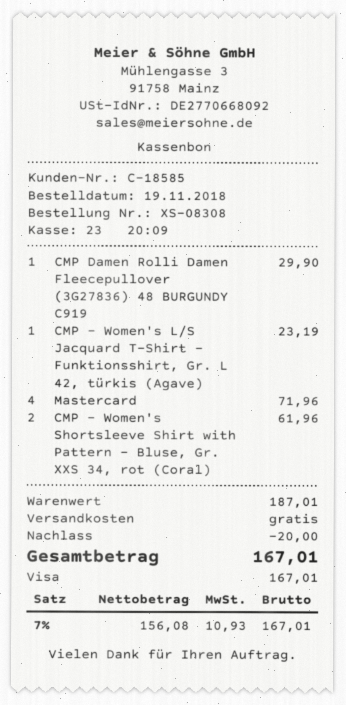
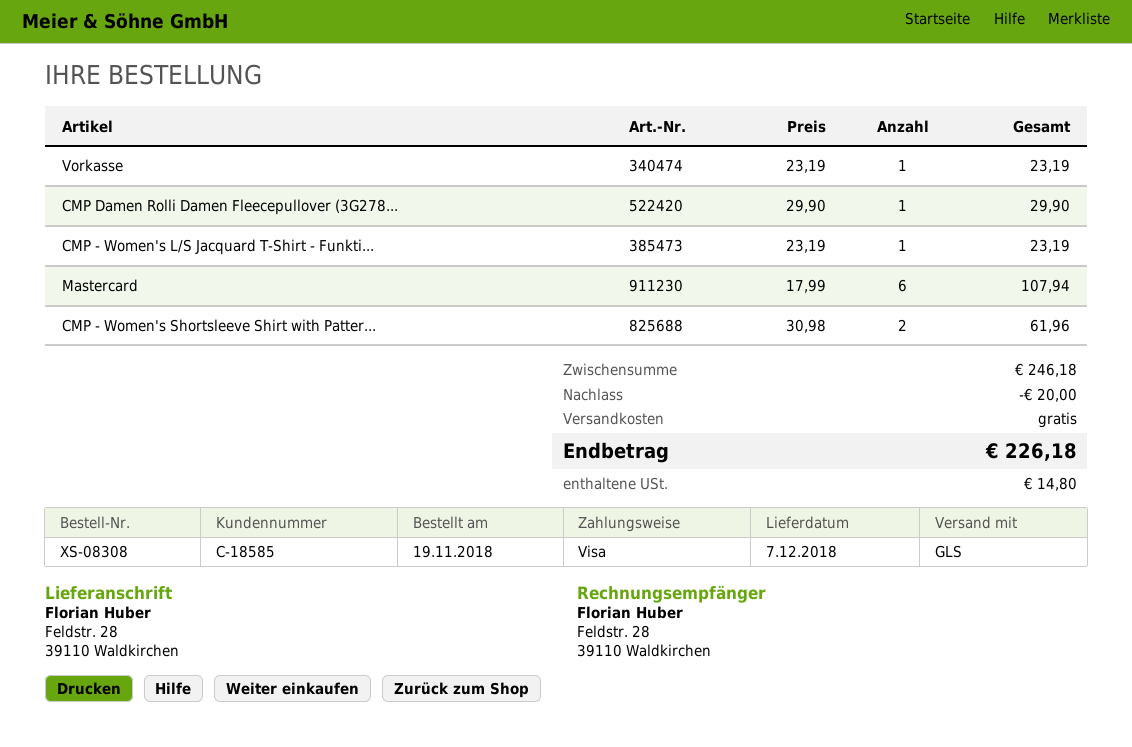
Mastercard: 4 for 71.96 -> 6 for 107.94
Vorkasse: none -> 1 for 23.19
subtotal: 187.01 -> 246.18
tax: 10.93 -> 14.80
total: 167.01 -> 226.18

